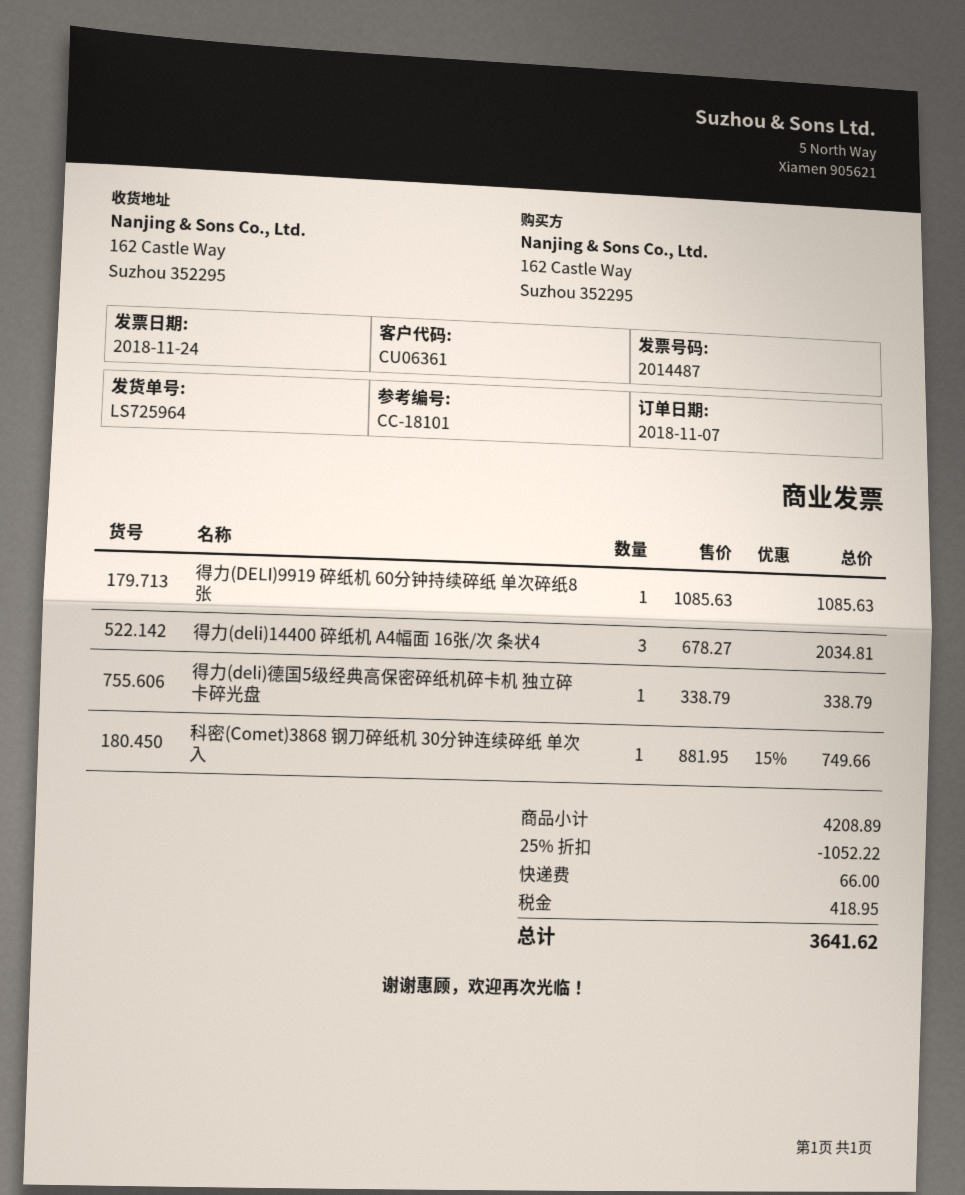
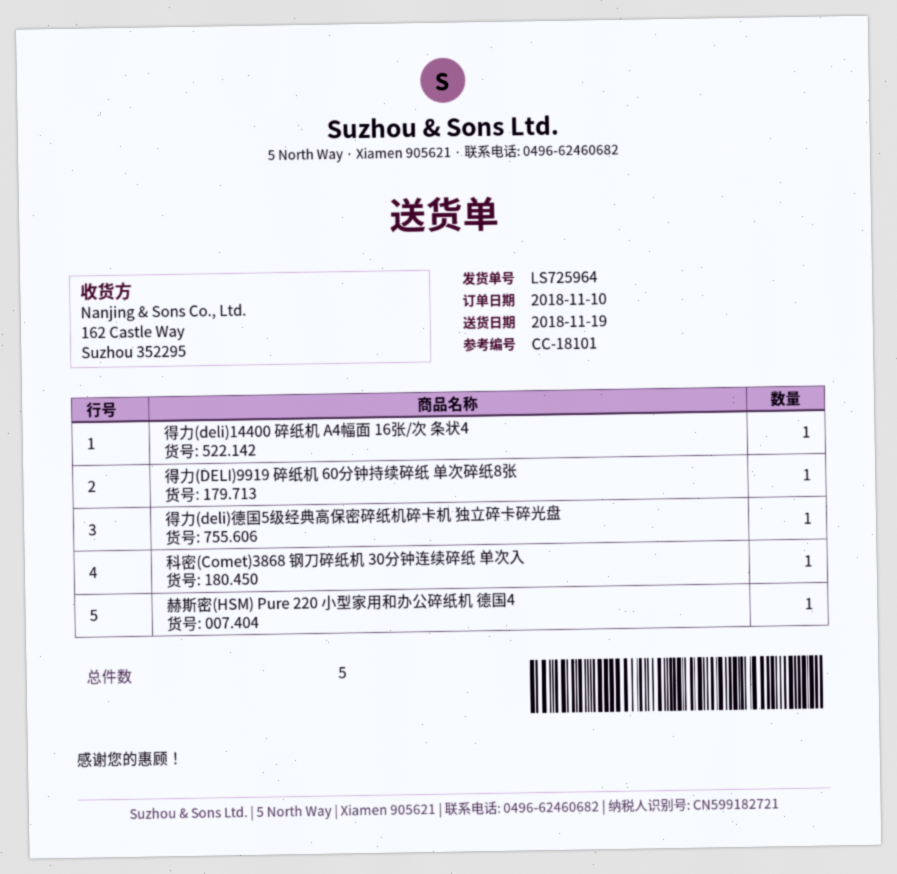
order date: 2018-11-07 -> 2018-11-10
得力(deli)14400 碎纸机 A4幅面 16张/次 条状4: 3 -> 1
赫斯密(HSM) Pure 220 小型家用和办公碎纸机 德国4: none -> 1

